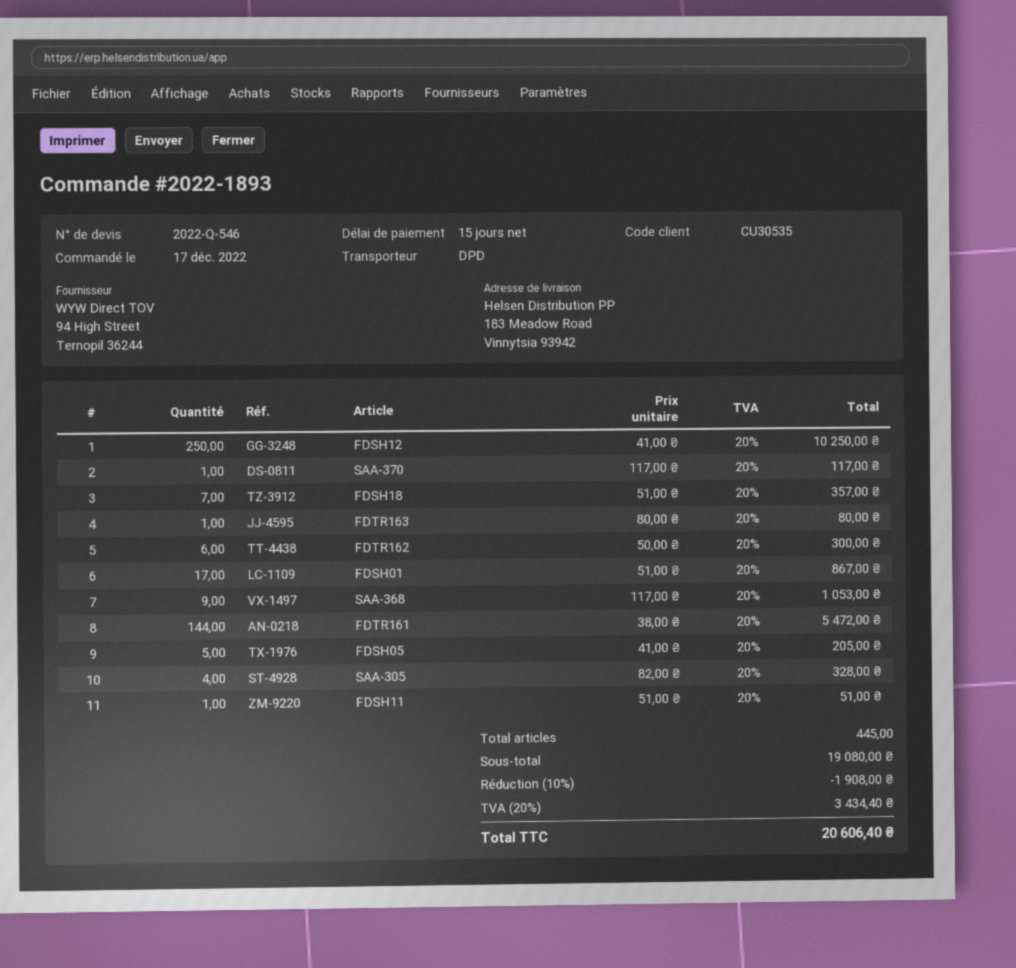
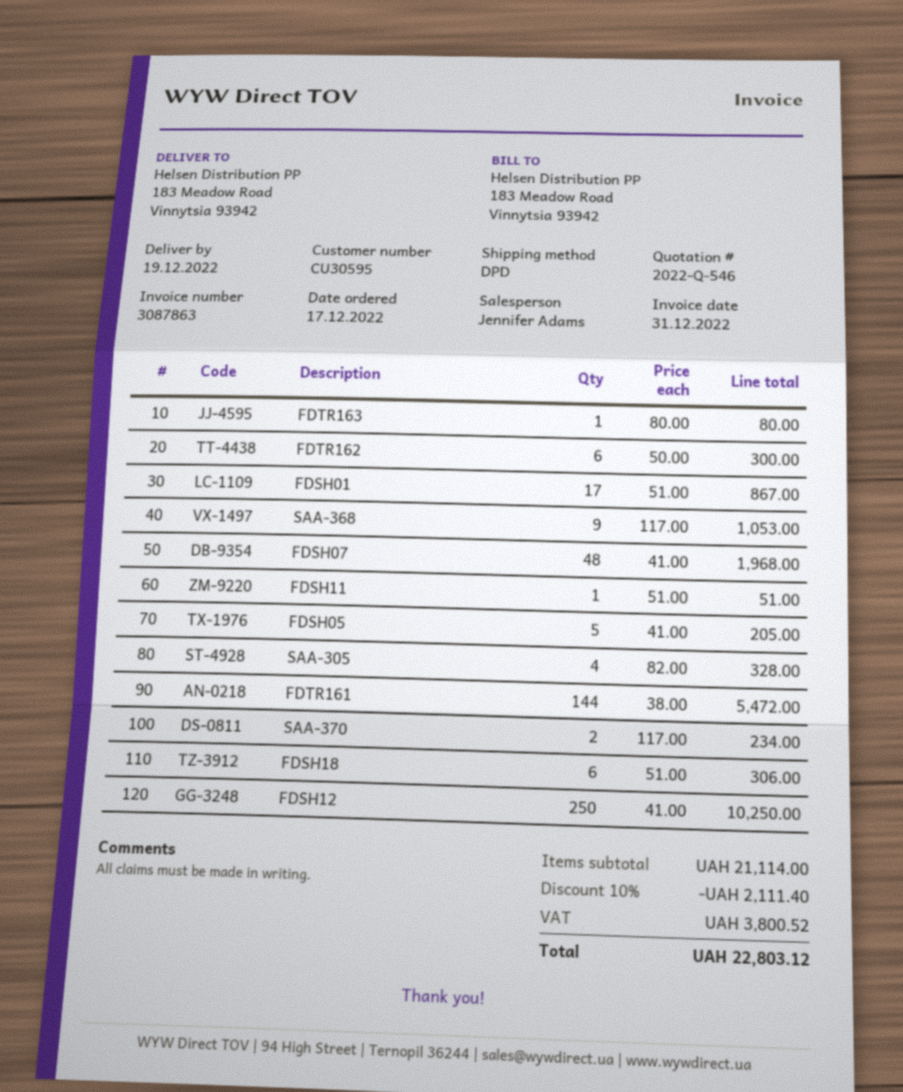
customer number: CU30535 -> CU30595
SAA-370: 1 x 117.00 = 117.00 -> 2 x 117.00 = 234.00
FDSH18: 7 x 51.00 = 357.00 -> 6 x 51.00 = 306.00
FDSH07: none -> 48 x 41.00 = 1968.00
subtotal: 19080.00 -> 21114.00
discount: 10% = 1908.00 -> 10% = 2111.40
tax: 3434.40 -> 3800.52
total: 20606.40 -> 22803.12

